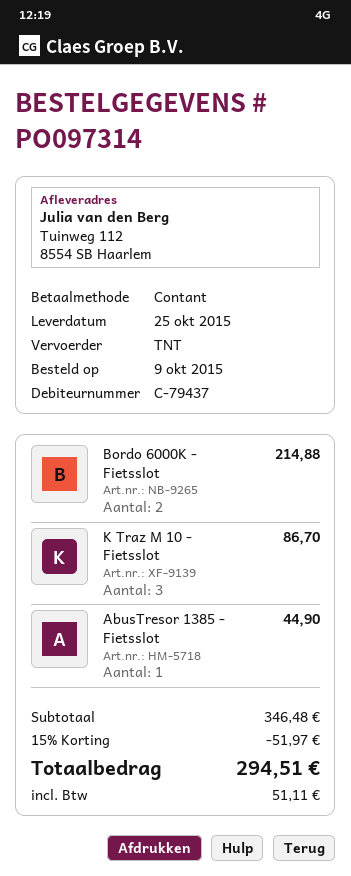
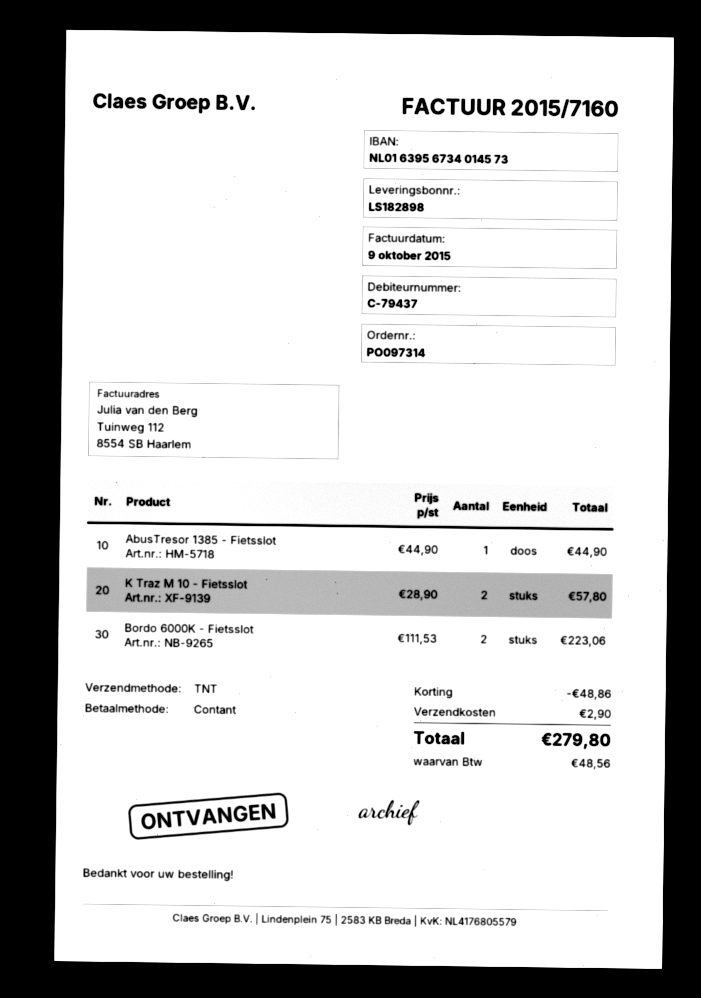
Bordo 6000K - Fietsslot: 2 for 214.88 -> 2 for 223.06
K Traz M 10 - Fietsslot: 3 for 86.70 -> 2 for 57.80
discount: 51.97 -> 48.86
shipping: none -> 2.90
tax: 51.11 -> 48.56
total: 294.51 -> 279.80

